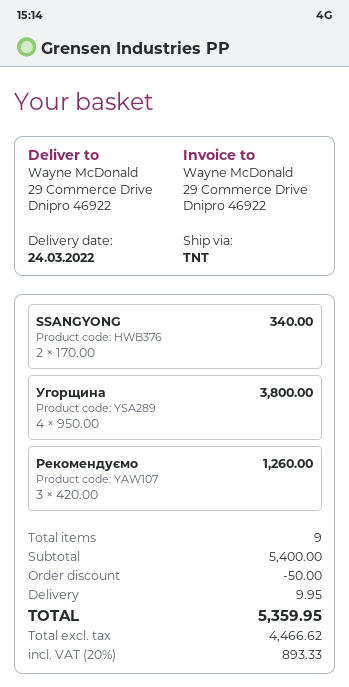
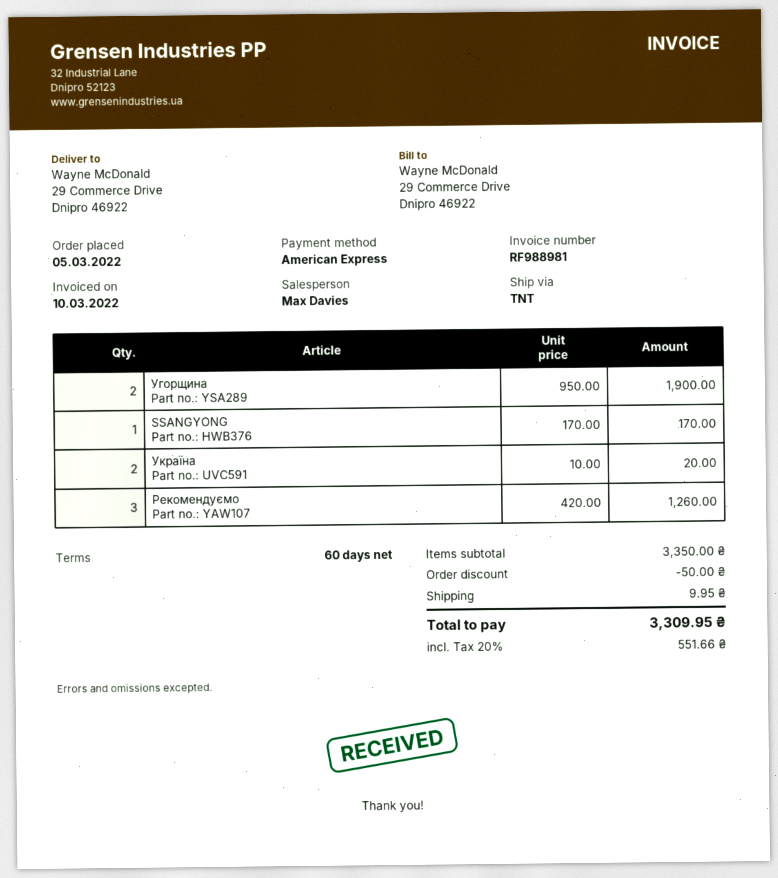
SSANGYONG: 2 x 170.00 = 340.00 -> 1 x 170.00 = 170.00
Угорщина: 4 x 950.00 = 3800.00 -> 2 x 950.00 = 1900.00
Україна: none -> 2 x 10.00 = 20.00
subtotal: 5400.00 -> 3350.00
tax: 20% = 893.33 -> 20% = 551.66
total: 5359.95 -> 3309.95

